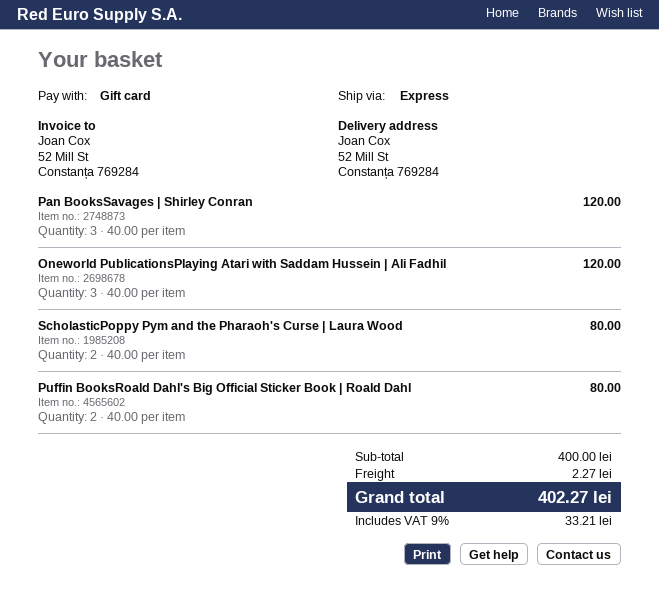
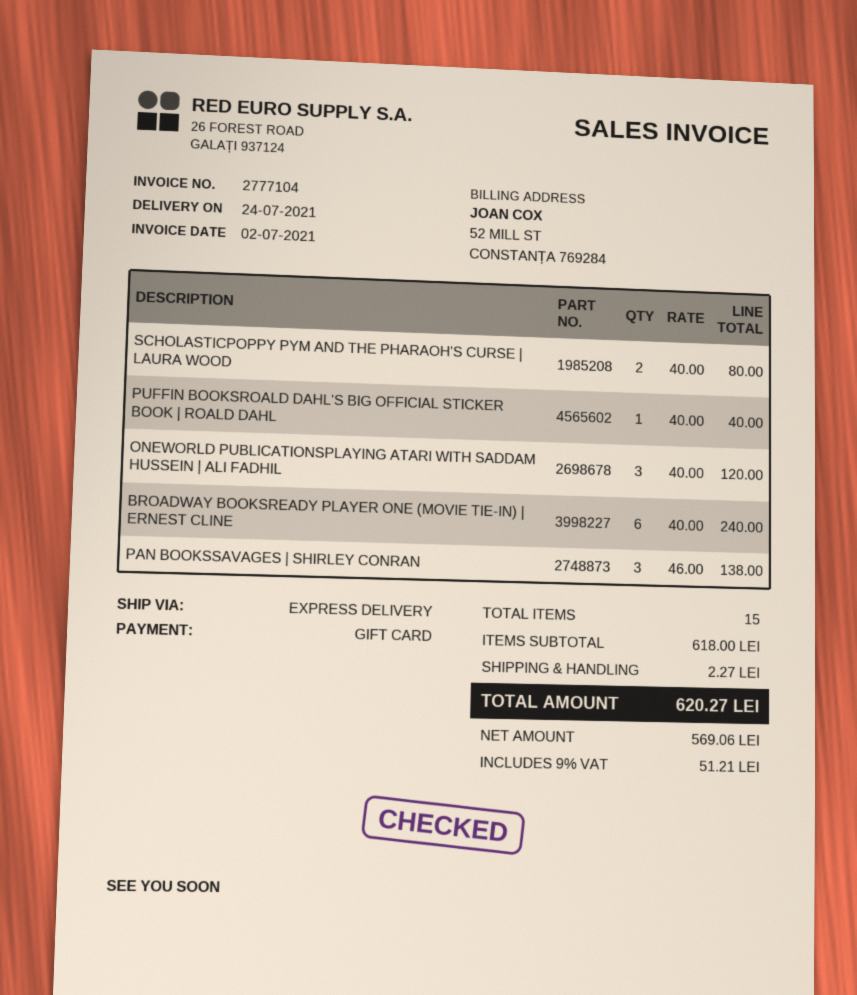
Pan BooksSavages | Shirley Conran: 3 x 40.00 = 120.00 -> 3 x 46.00 = 138.00
Puffin BooksRoald Dahl's Big Official Sticker Book | Roald Dahl: 2 x 40.00 = 80.00 -> 1 x 40.00 = 40.00
BROADWAY BOOKSREADY PLAYER ONE (MOVIE TIE-IN) | ERNEST CLINE: none -> 6 x 40.00 = 240.00
subtotal: 400.00 -> 618.00
tax: 9% = 33.21 -> 9% = 51.21
total: 402.27 -> 620.27

